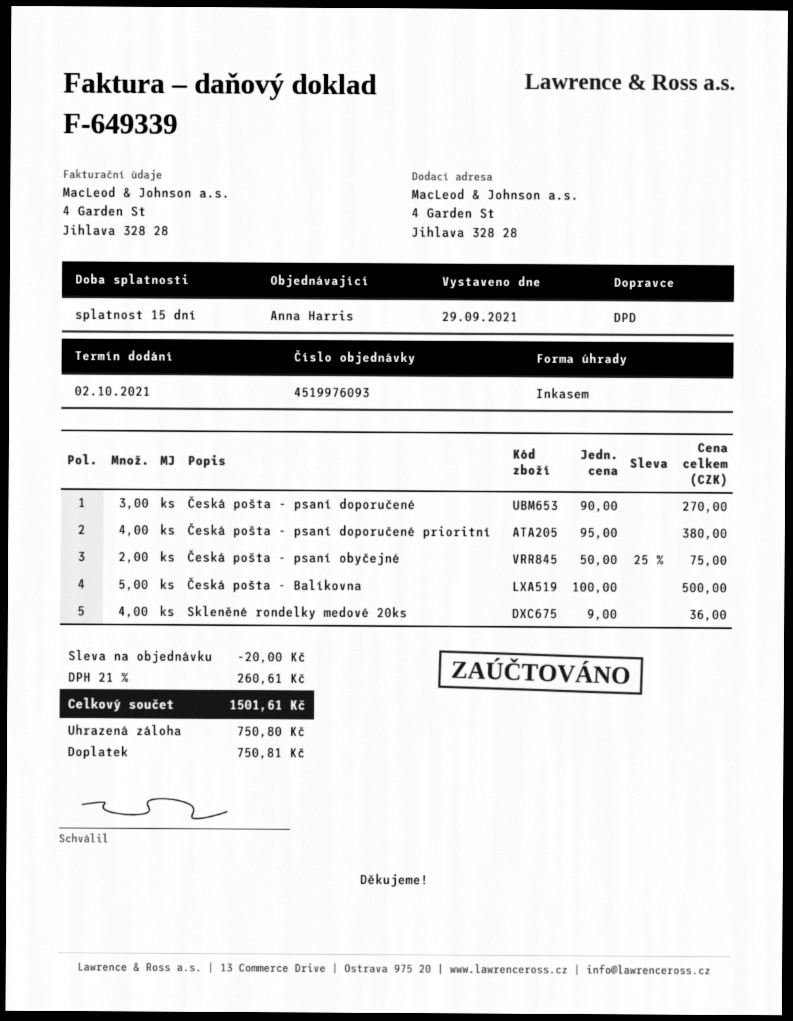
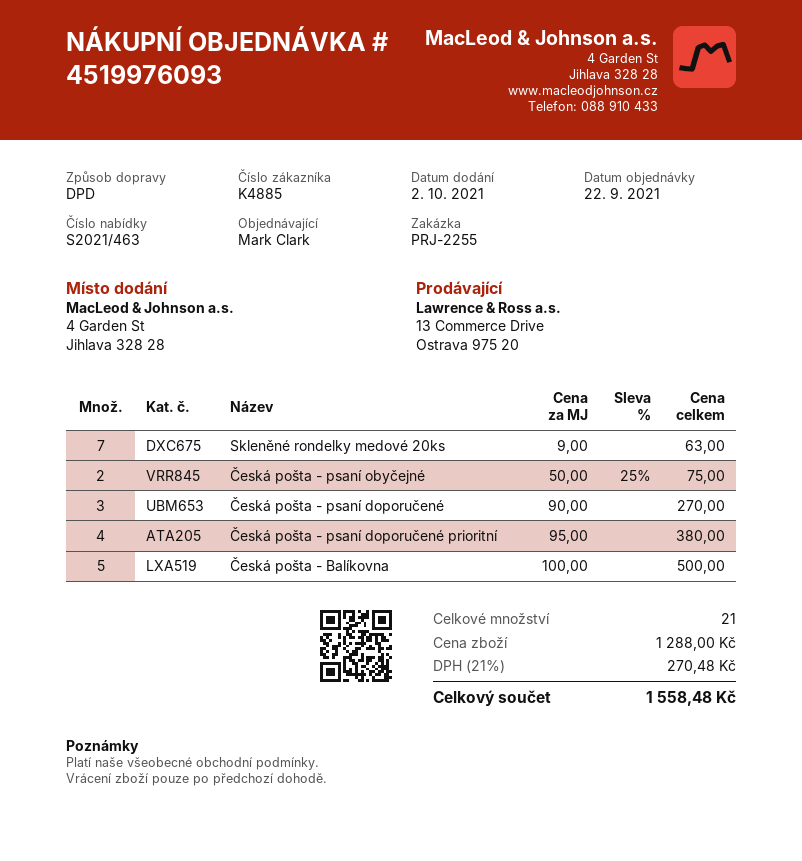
ordered by: Anna Harris -> Mark Clark
Skleněné rondelky medové 20ks: 4 x 9.00 = 36.00 -> 7 x 9.00 = 63.00
discount: 20.00 -> none
tax: 21% = 260.61 -> 21% = 270.48
total: 1501.61 -> 1558.48

